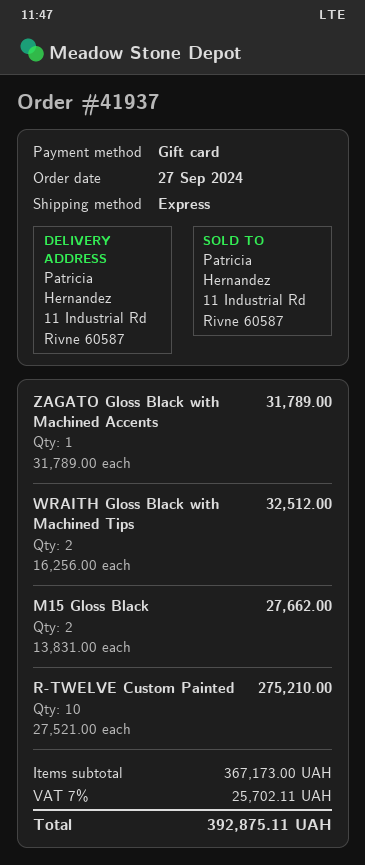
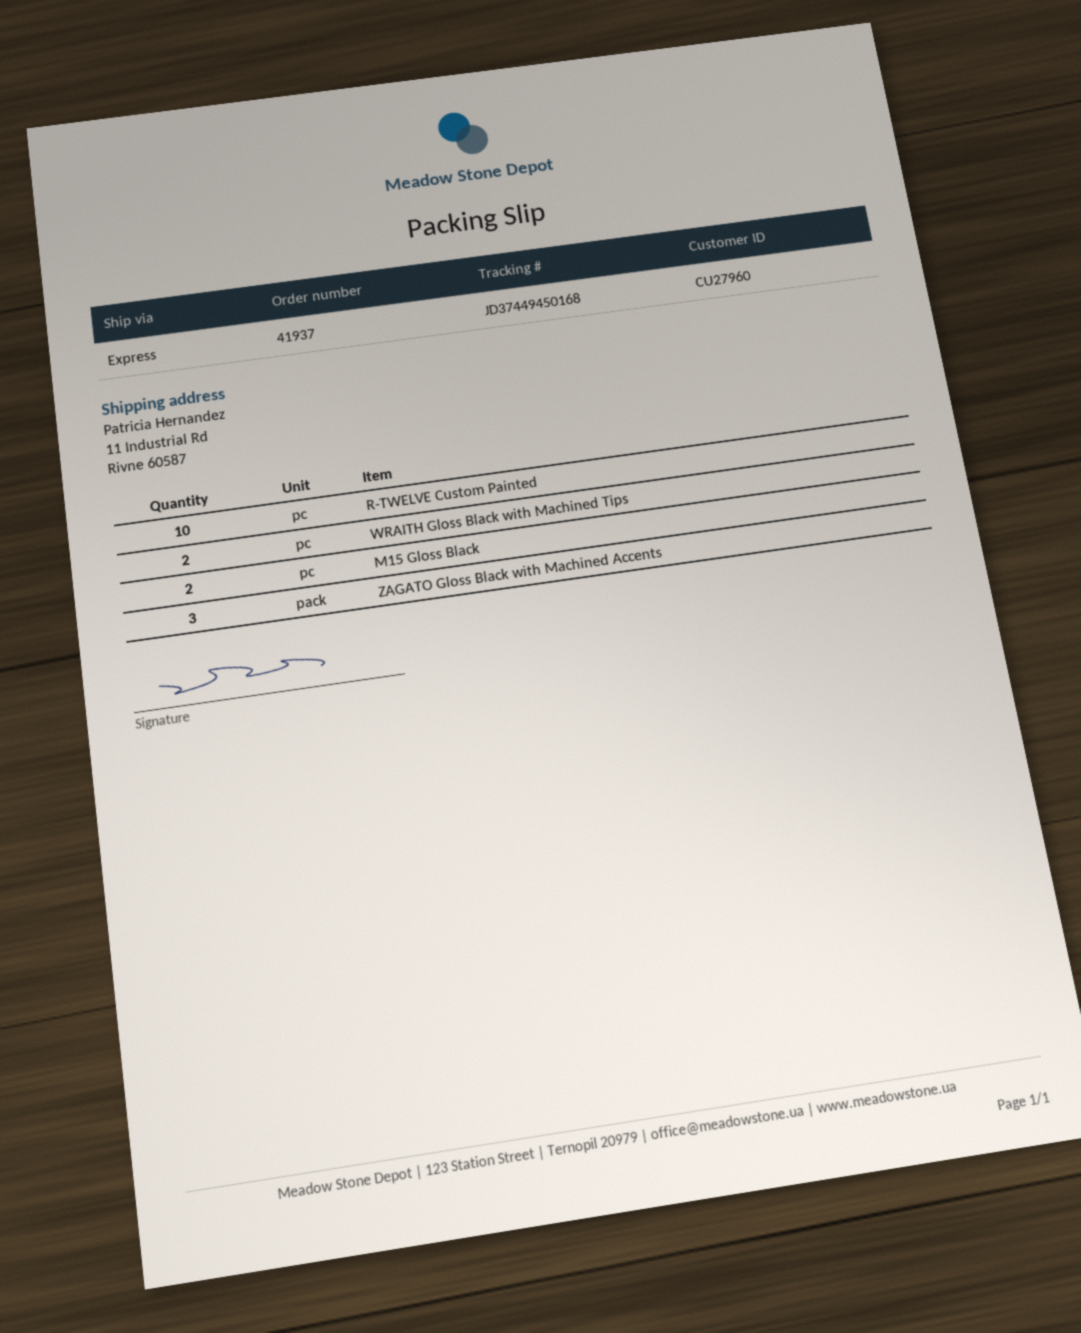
ZAGATO Gloss Black with Machined Accents: 1 -> 3

